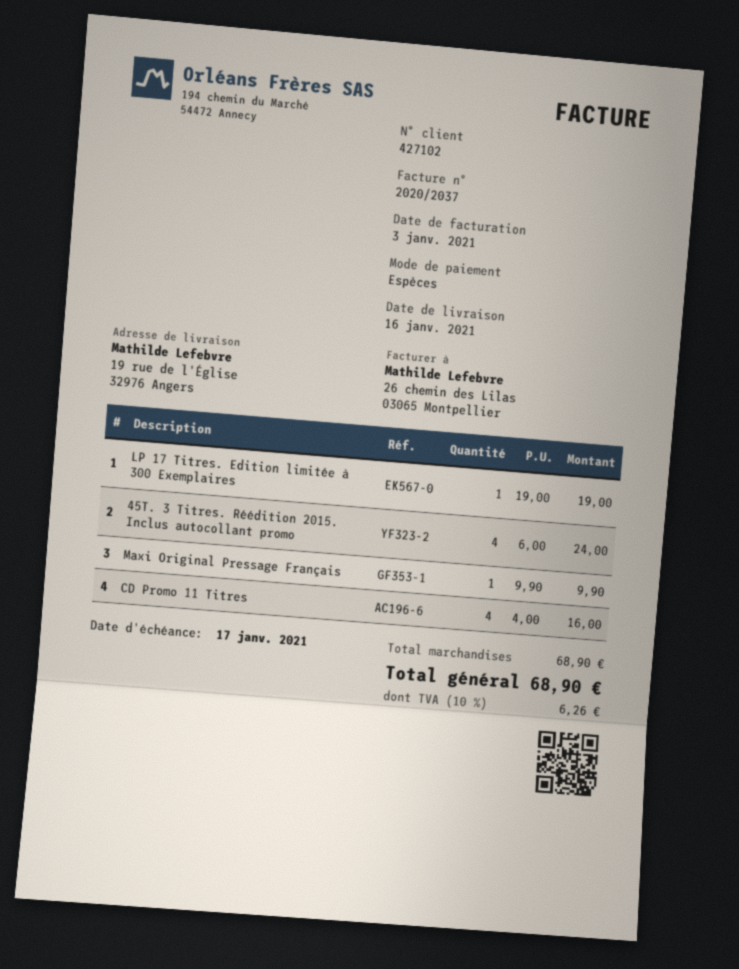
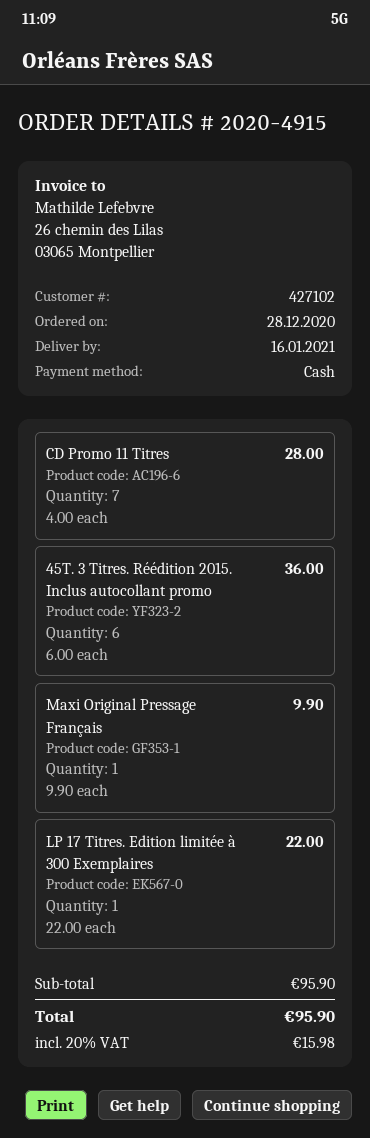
LP 17 Titres. Edition limitée à 300 Exemplaires: 1 x 19.00 = 19.00 -> 1 x 22.00 = 22.00
45T. 3 Titres. Réédition 2015. Inclus autocollant promo: 4 x 6.00 = 24.00 -> 6 x 6.00 = 36.00
CD Promo 11 Titres: 4 x 4.00 = 16.00 -> 7 x 4.00 = 28.00
subtotal: 68.90 -> 95.90
tax: 10% = 6.26 -> 20% = 15.98
total: 68.90 -> 95.90

